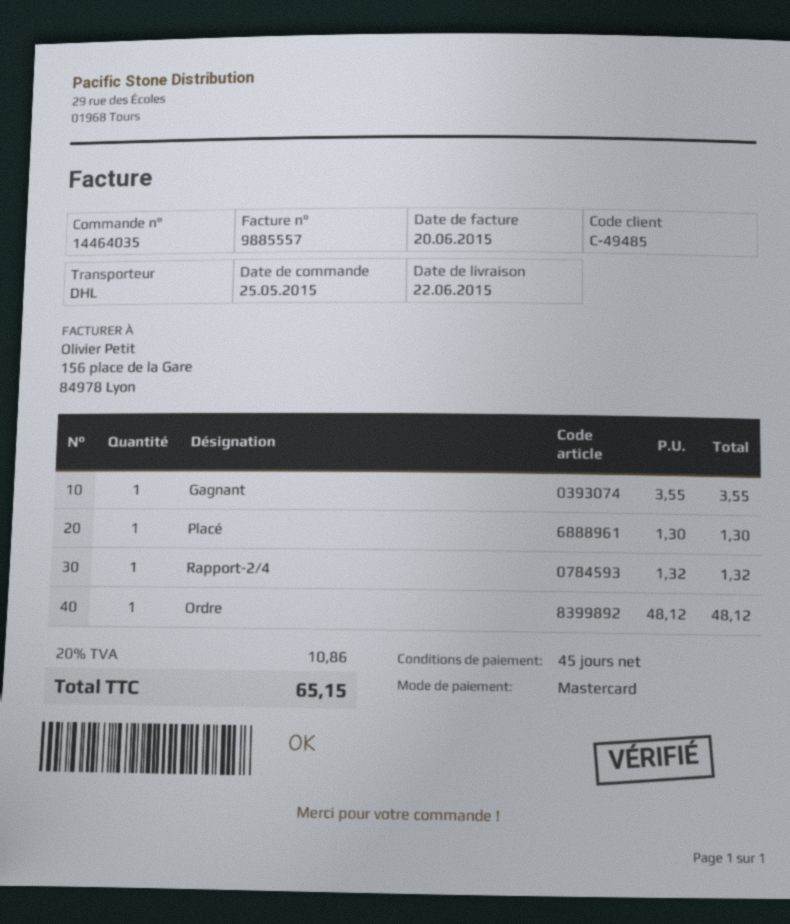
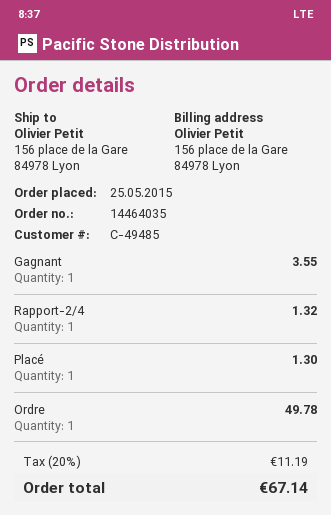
Ordre: 1 for 48.12 -> 1 for 49.78
tax: 20% = 10.86 -> 20% = 11.19
total: 65.15 -> 67.14

